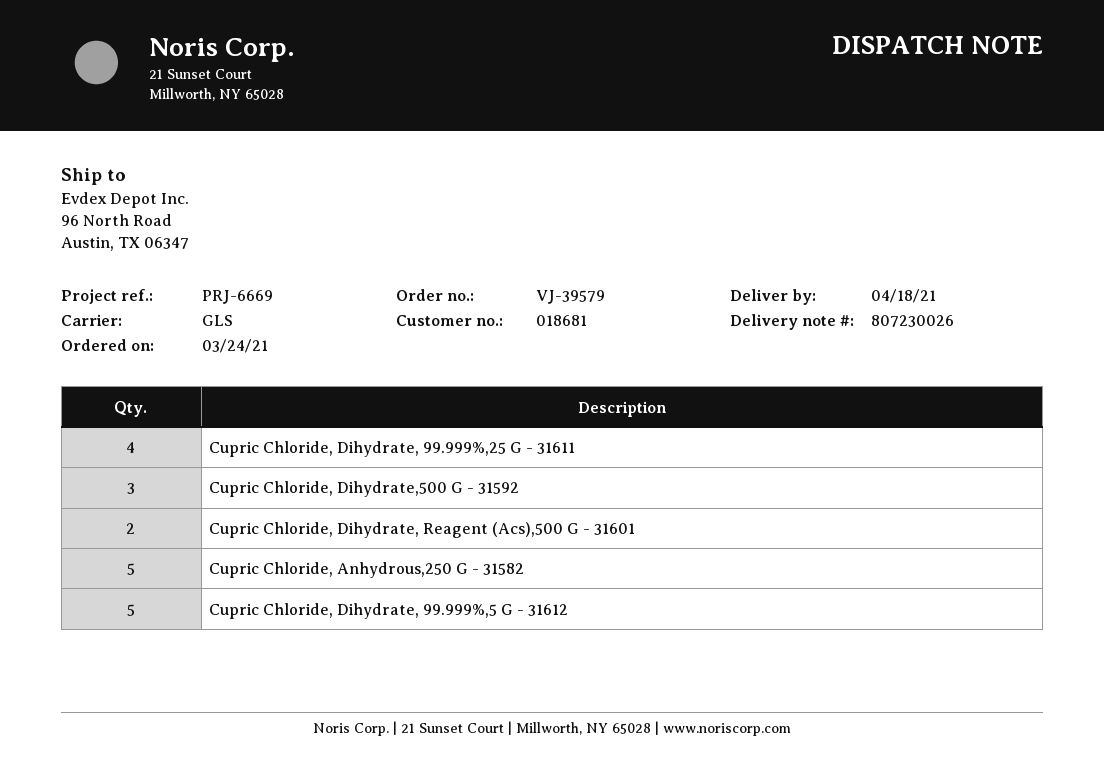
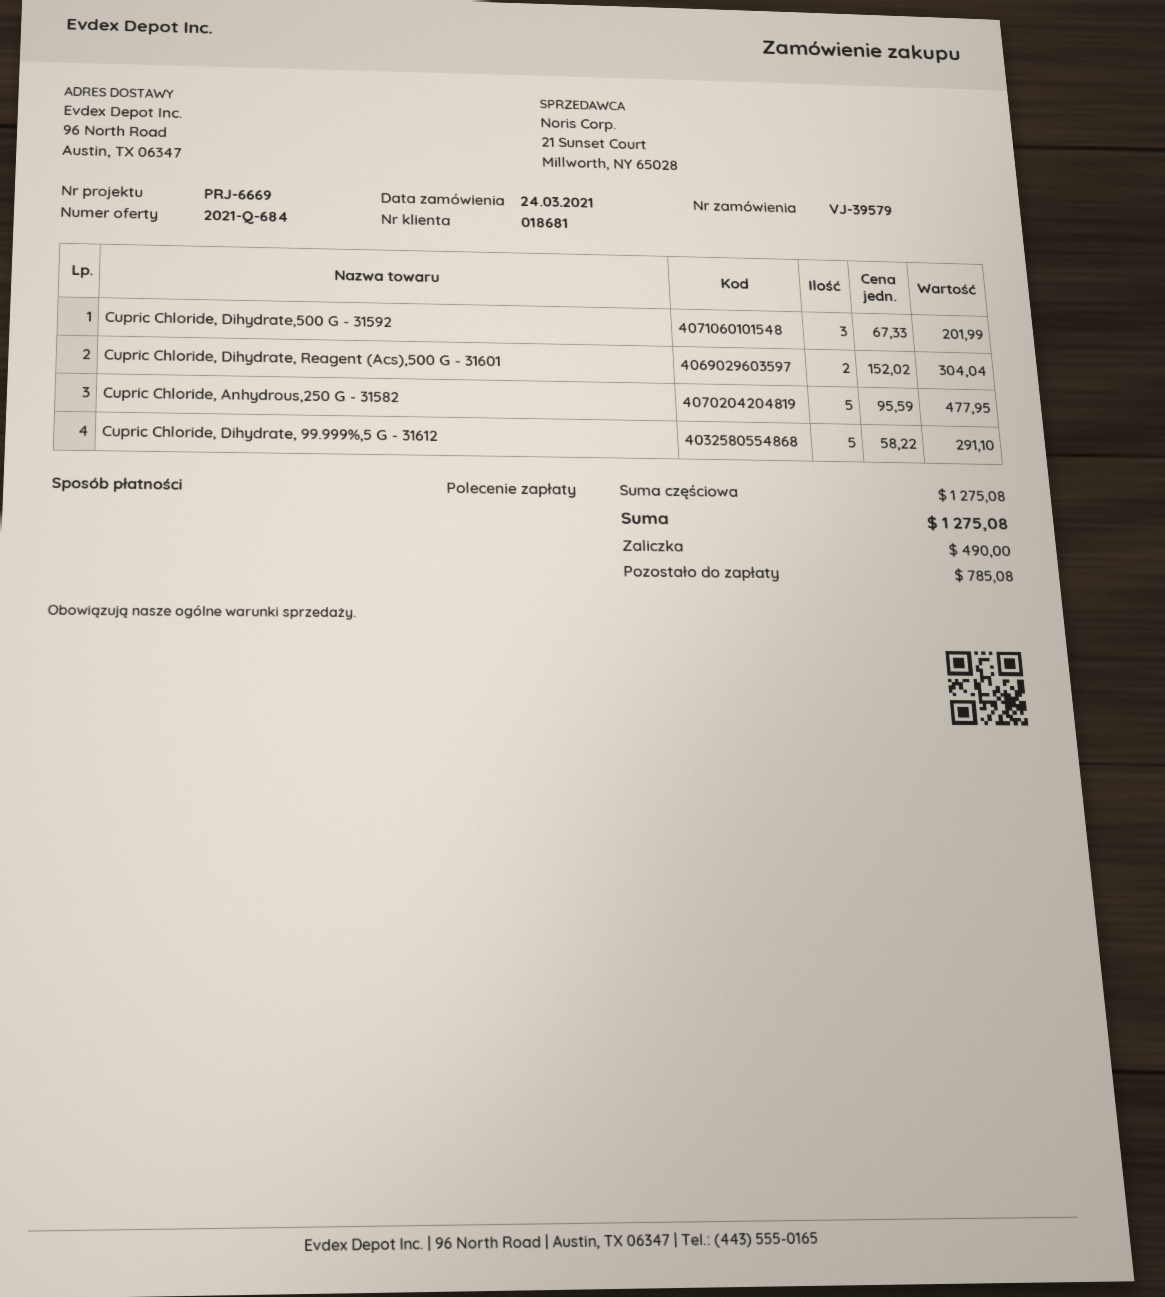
Cupric Chloride, Dihydrate, 99.999%,25 G - 31611: 4 -> none

